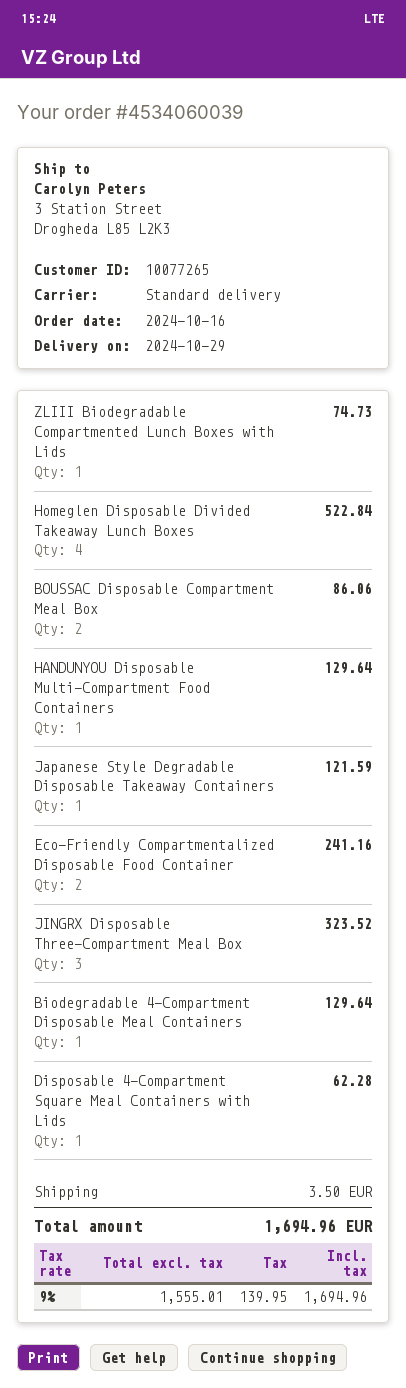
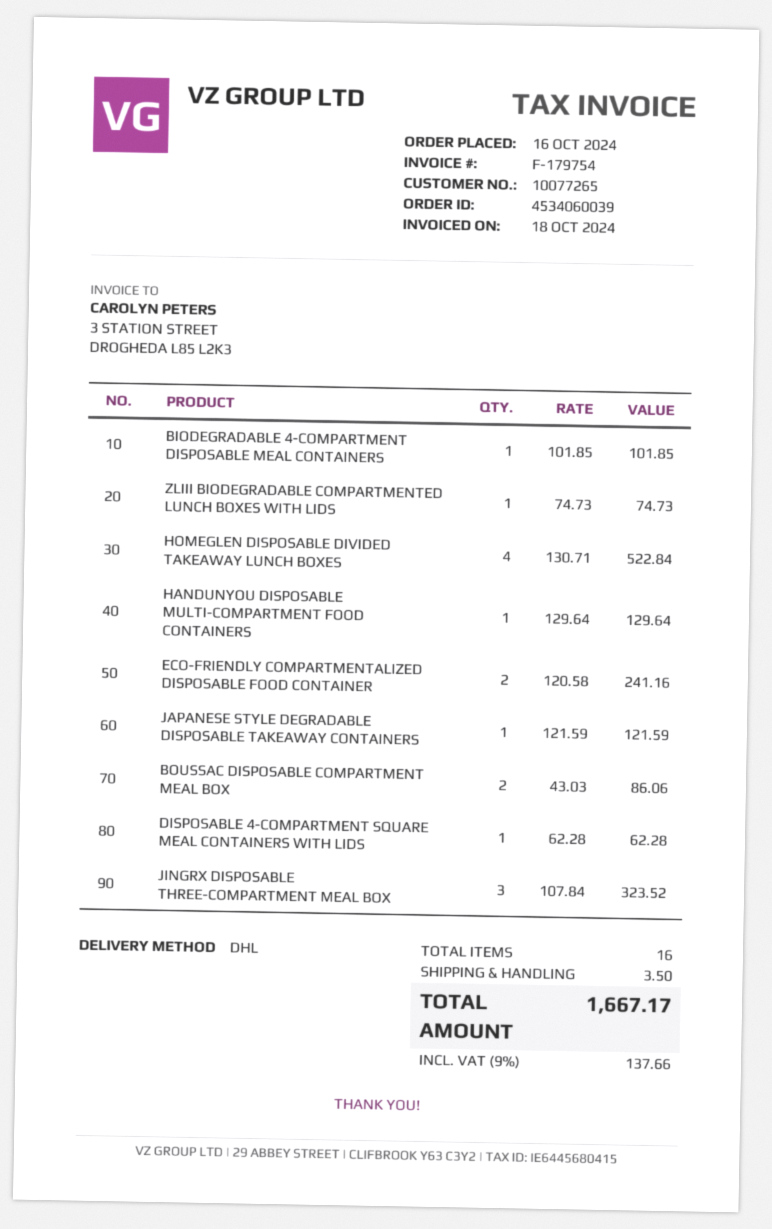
shipping method: standard -> DHL
Biodegradable 4-Compartment Disposable Meal Containers: 1 for 129.64 -> 1 for 101.85
tax: 9% = 139.95 -> 9% = 137.66
total: 1694.96 -> 1667.17

